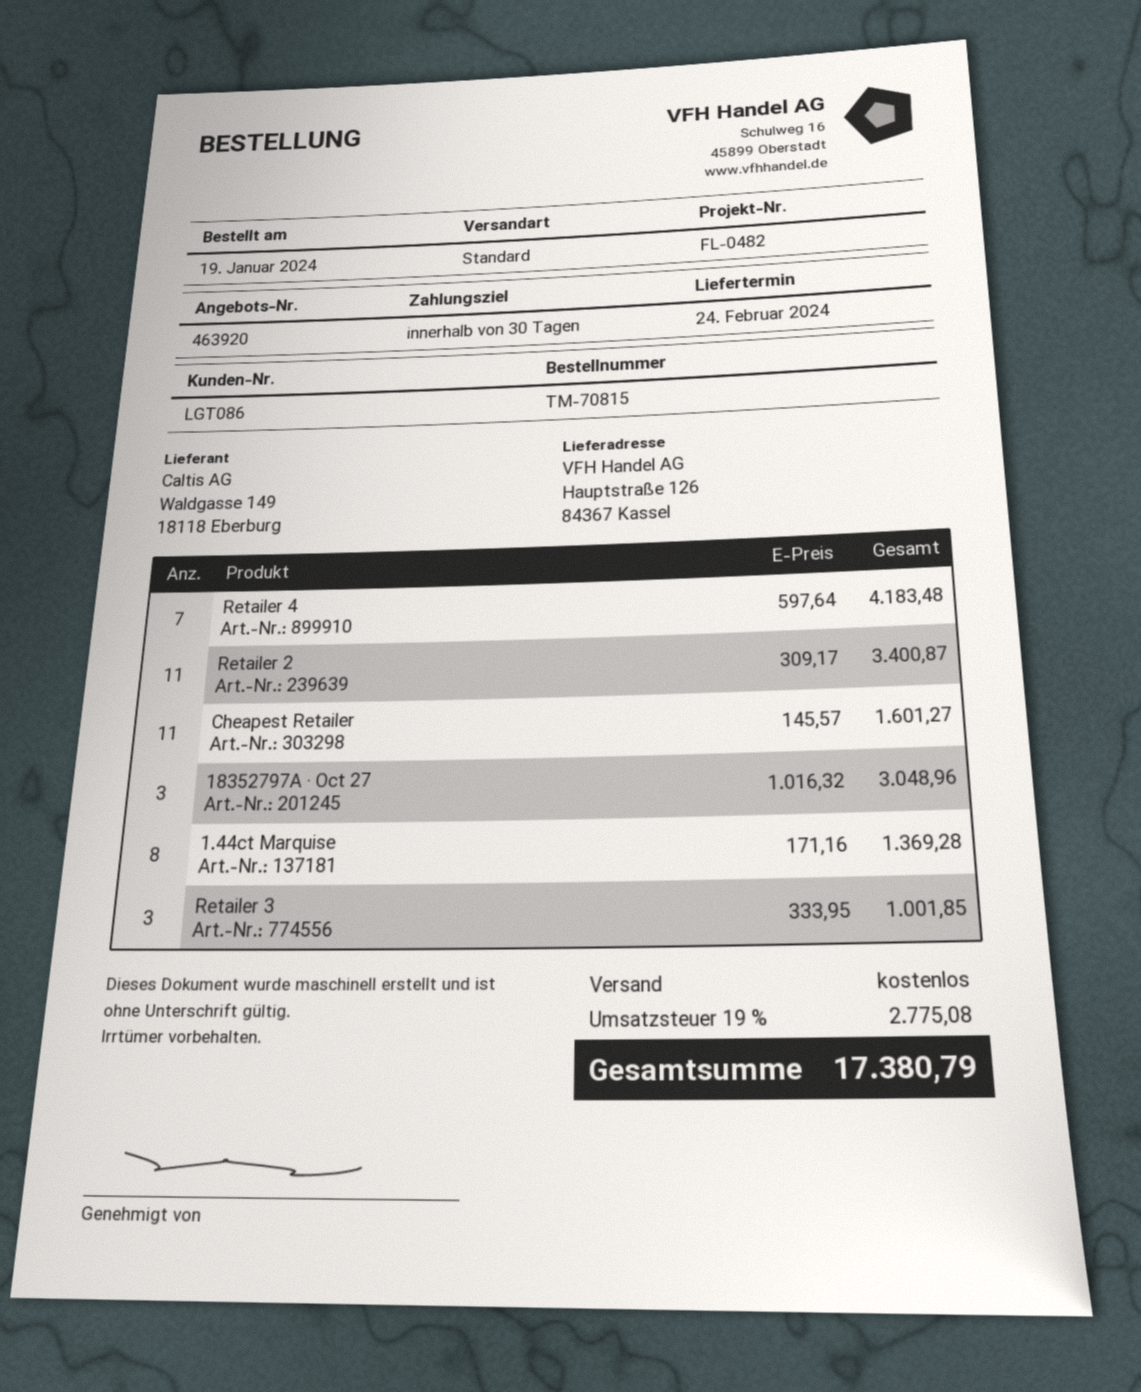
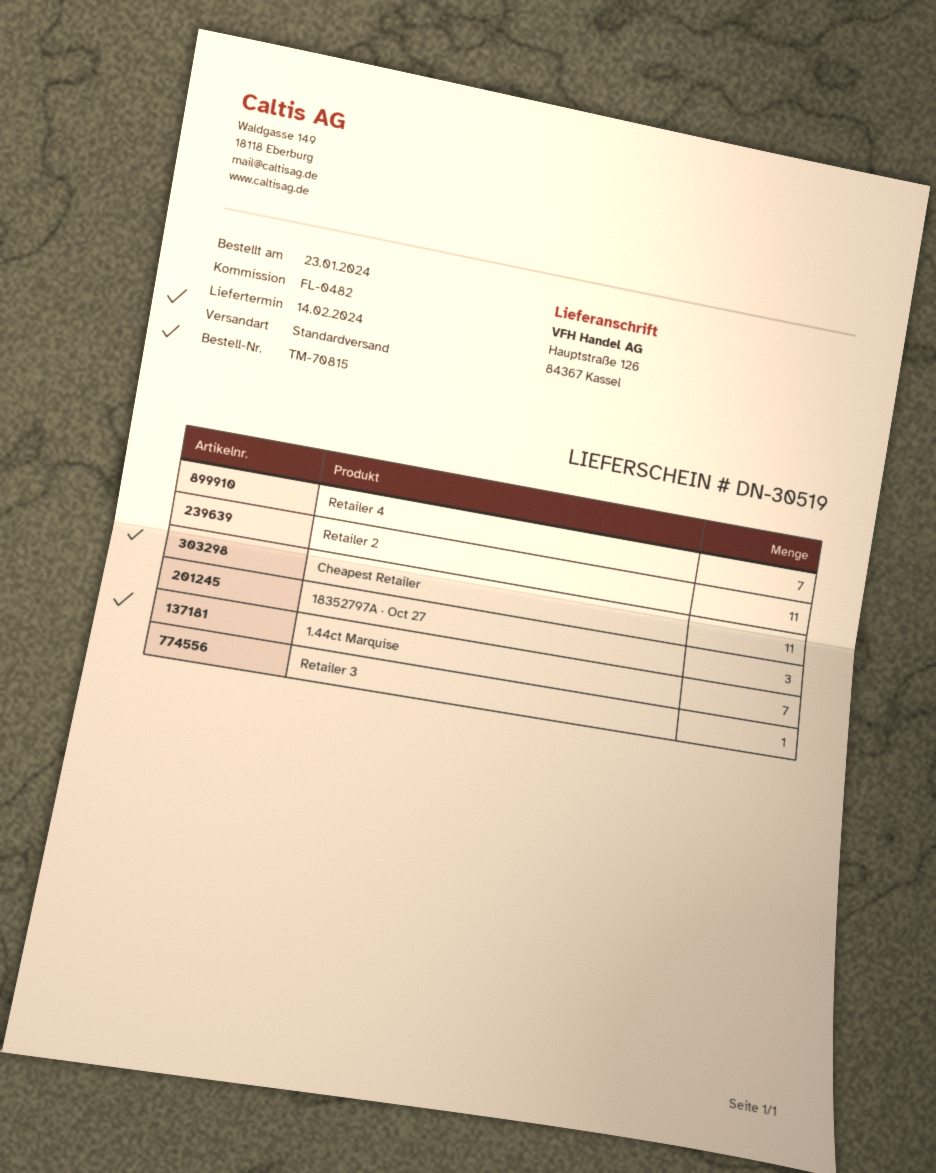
order date: 2024-01-19 -> 2024-01-23
delivery date: 2024-02-24 -> 2024-02-14
1.44ct Marquise: 8 -> 7
Retailer 3: 3 -> 1

